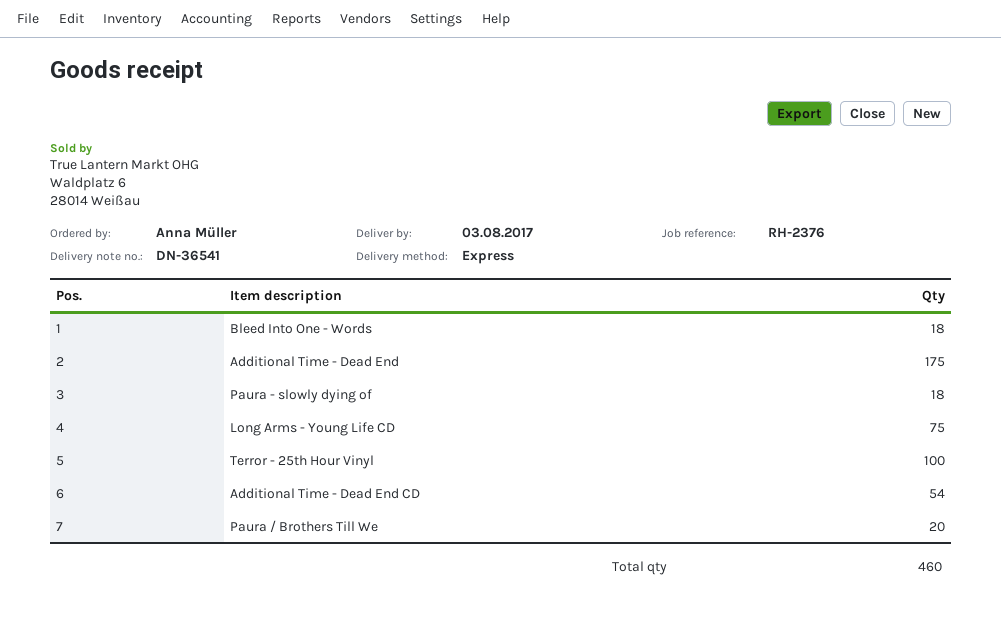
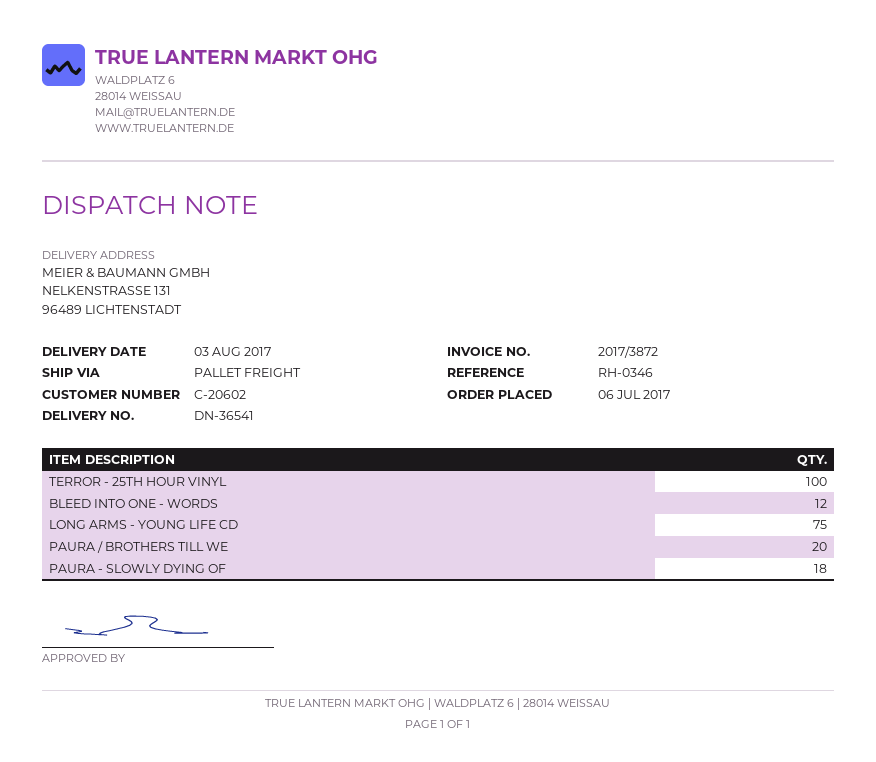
reference: RH-2376 -> RH-0346
shipping method: express -> pallet freight
Bleed Into One - Words: 18 -> 12
Additional Time - Dead End: 175 -> none
Additional Time - Dead End CD: 54 -> none

